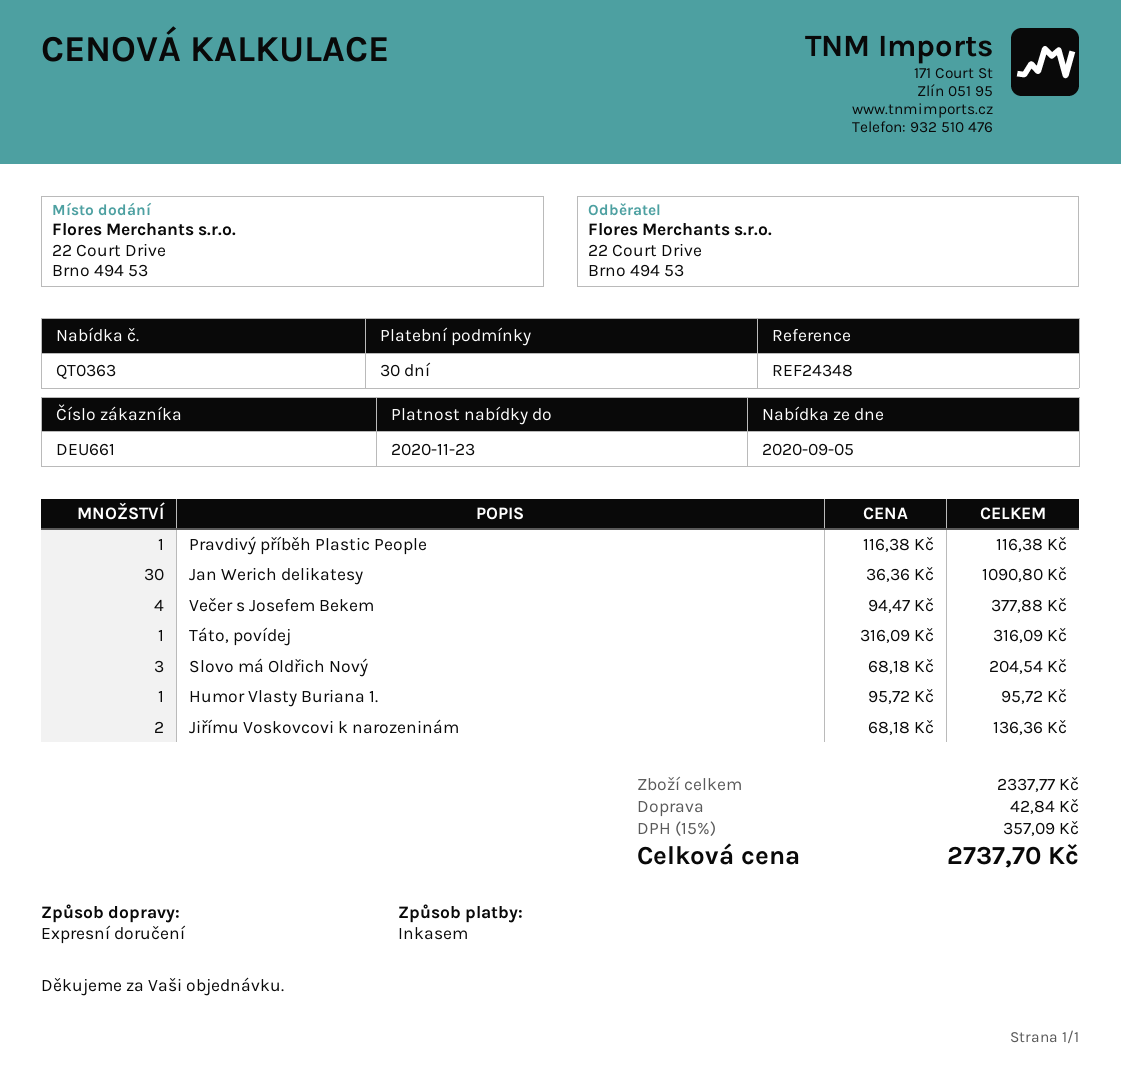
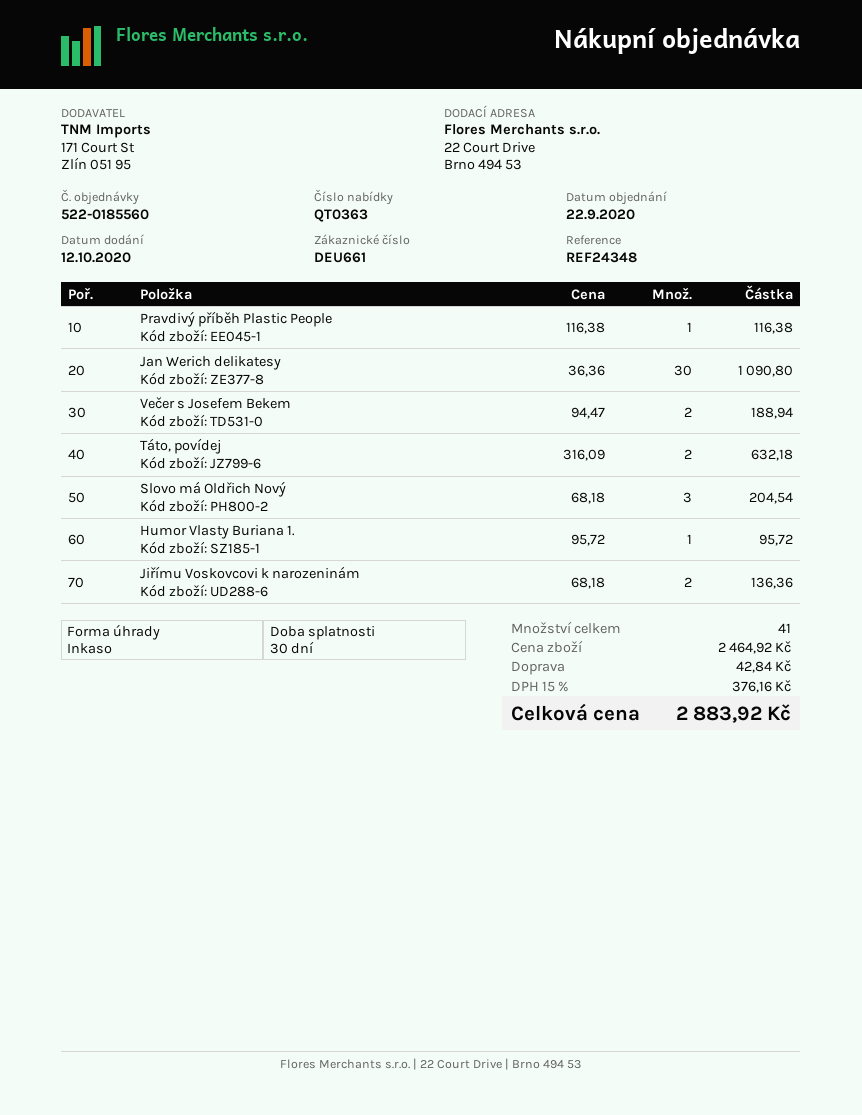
Večer s Josefem Bekem: 4 x 94.47 = 377.88 -> 2 x 94.47 = 188.94
Táto, povídej: 1 x 316.09 = 316.09 -> 2 x 316.09 = 632.18
subtotal: 2337.77 -> 2464.92
tax: 15% = 357.09 -> 15% = 376.16
total: 2737.70 -> 2883.92

